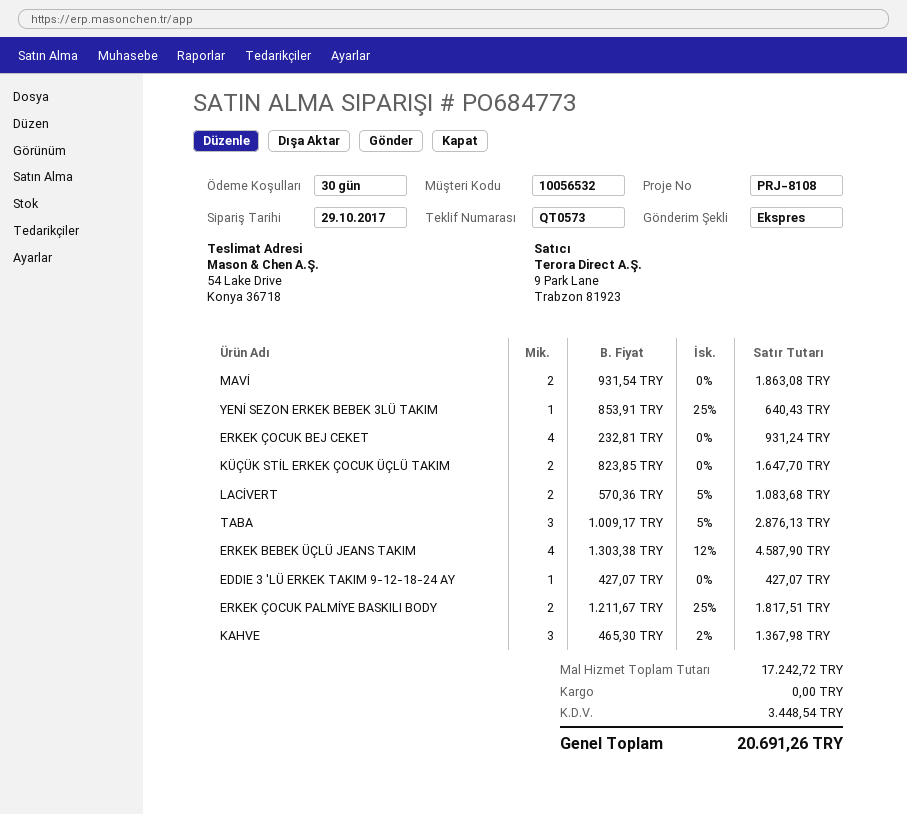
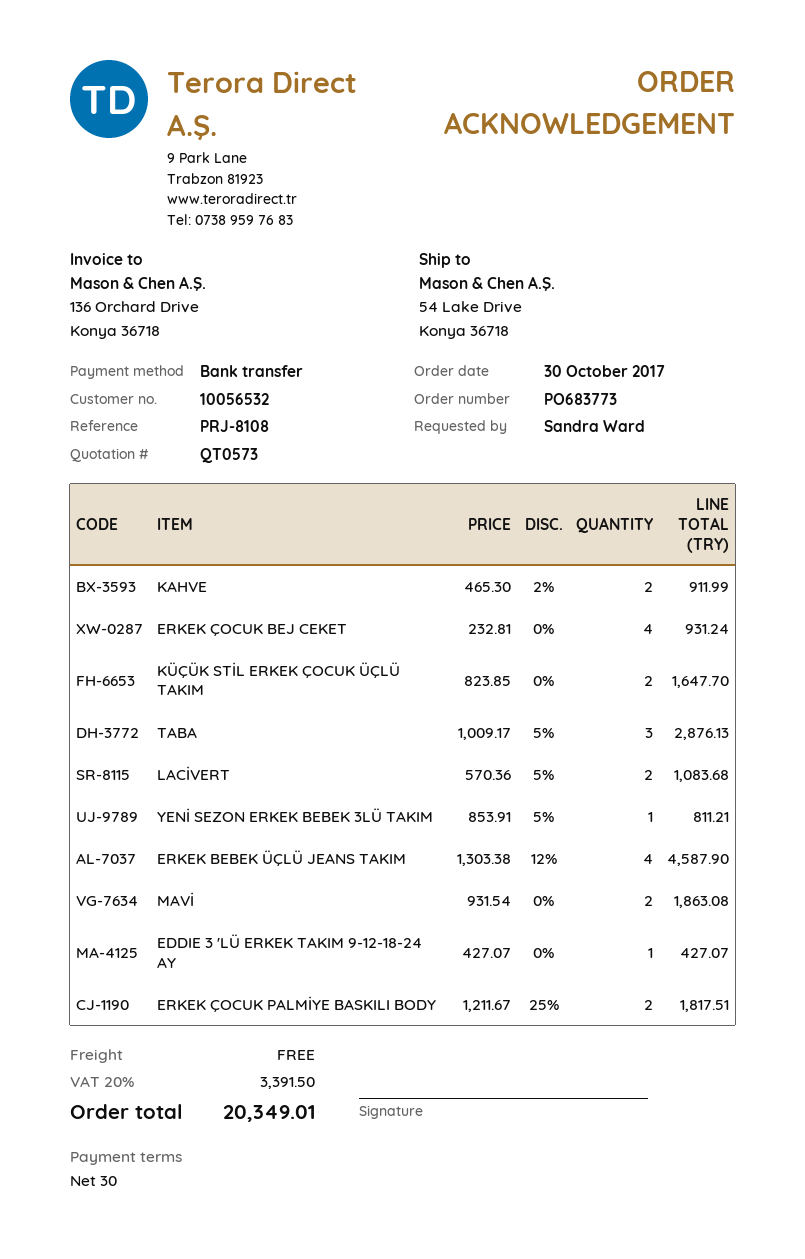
order number: PO684773 -> PO683773
order date: 2017-10-29 -> 2017-10-30
YENİ SEZON ERKEK BEBEK 3LÜ TAKIM: 1 x 853.91 - 25% = 640.43 -> 1 x 853.91 - 5% = 811.21
KAHVE: 3 x 465.30 - 2% = 1367.98 -> 2 x 465.30 - 2% = 911.99
tax: 3448.54 -> 3391.50
total: 20691.26 -> 20349.01

